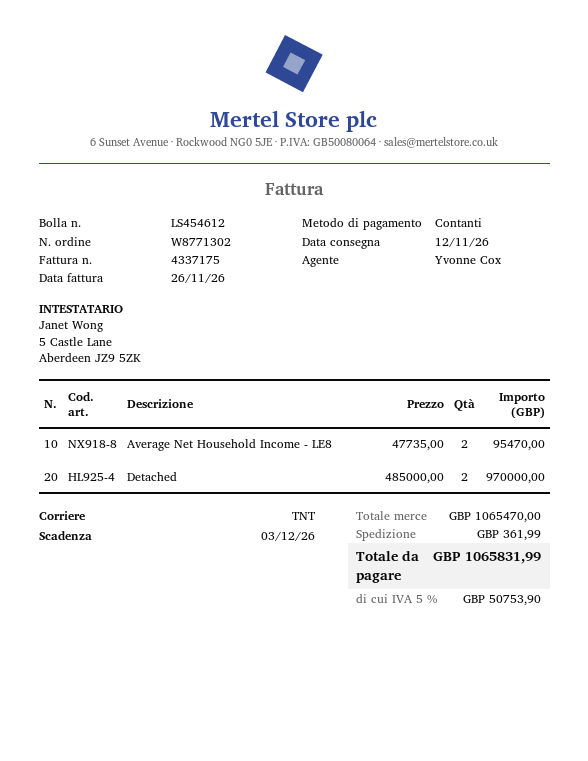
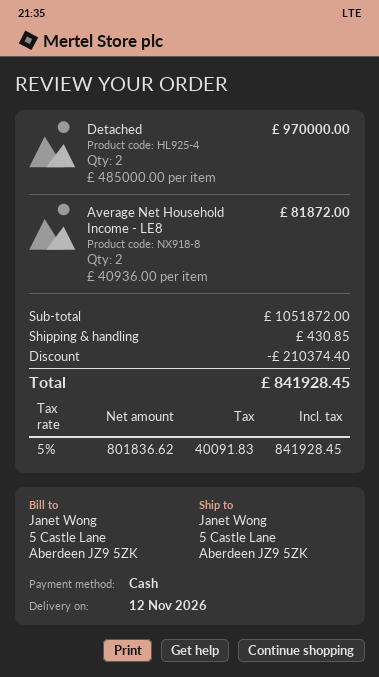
Average Net Household Income - LE8: 2 x 47735.00 = 95470.00 -> 2 x 40936.00 = 81872.00
subtotal: 1065470.00 -> 1051872.00
discount: none -> 210374.40
shipping: 361.99 -> 430.85
tax: 5% = 50753.90 -> 5% = 40091.83
total: 1065831.99 -> 841928.45

